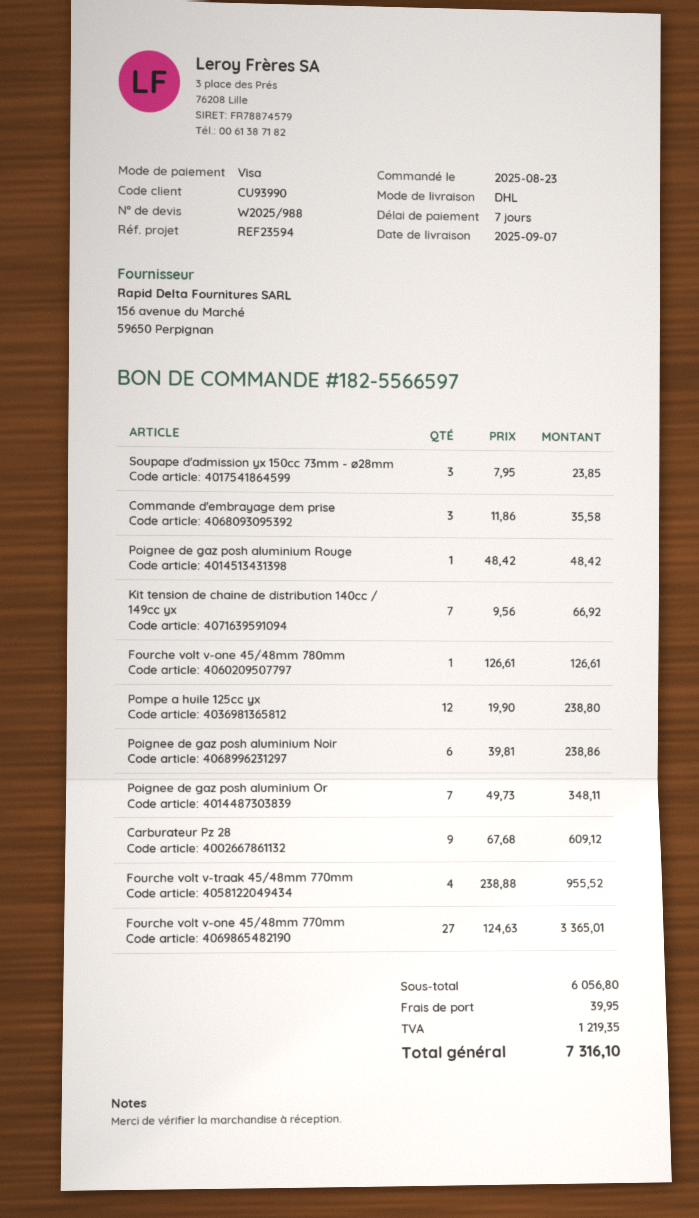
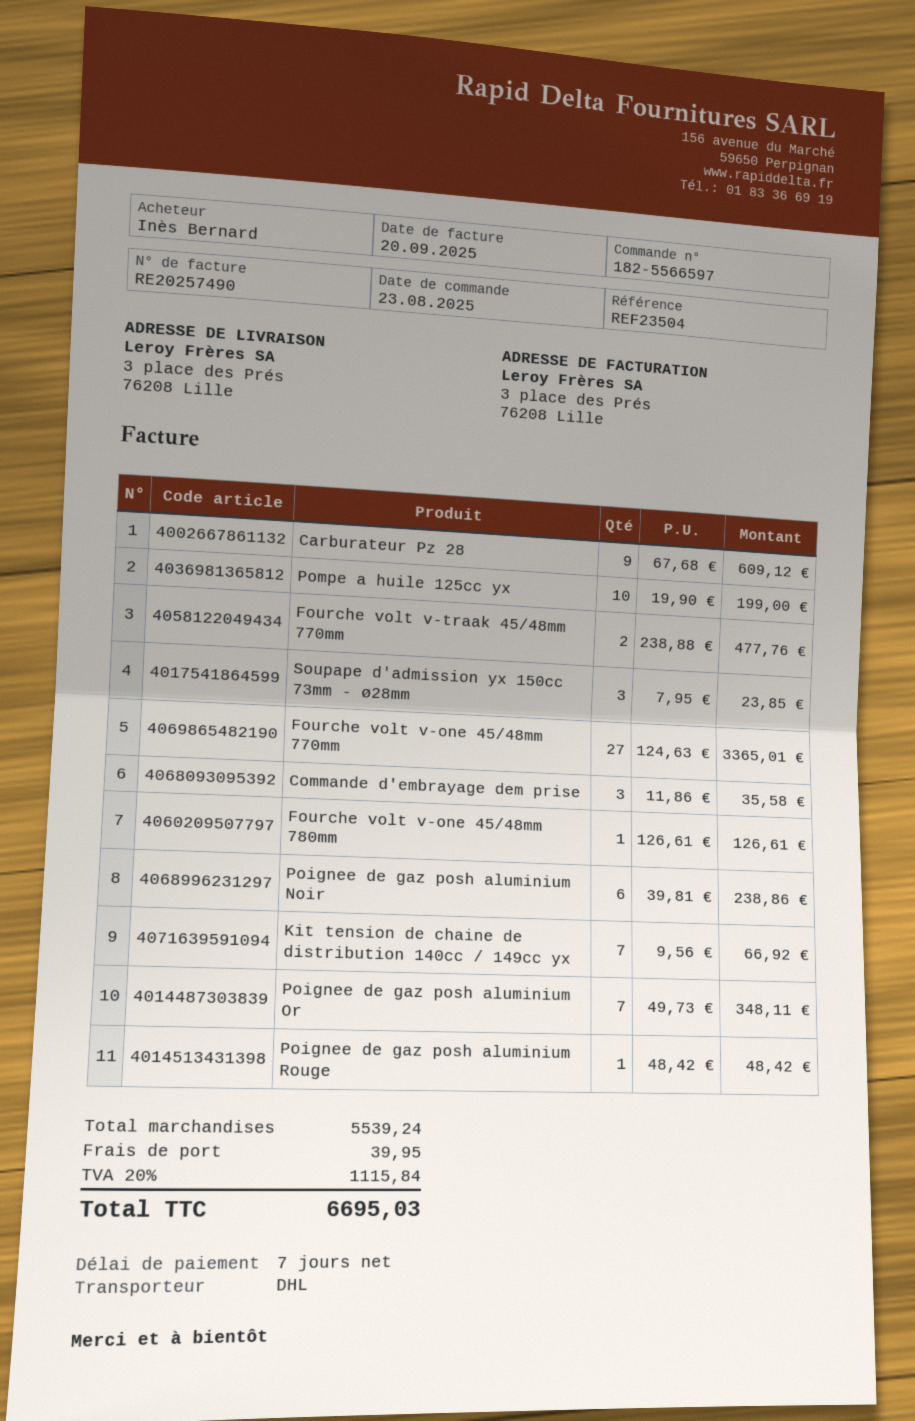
reference: REF23594 -> REF23504
Pompe a huile 125cc yx: 12 x 19.90 = 238.80 -> 10 x 19.90 = 199.00
Fourche volt v-traak 45/48mm 770mm: 4 x 238.88 = 955.52 -> 2 x 238.88 = 477.76
subtotal: 6056.80 -> 5539.24
tax: 1219.35 -> 1115.84
total: 7316.10 -> 6695.03

